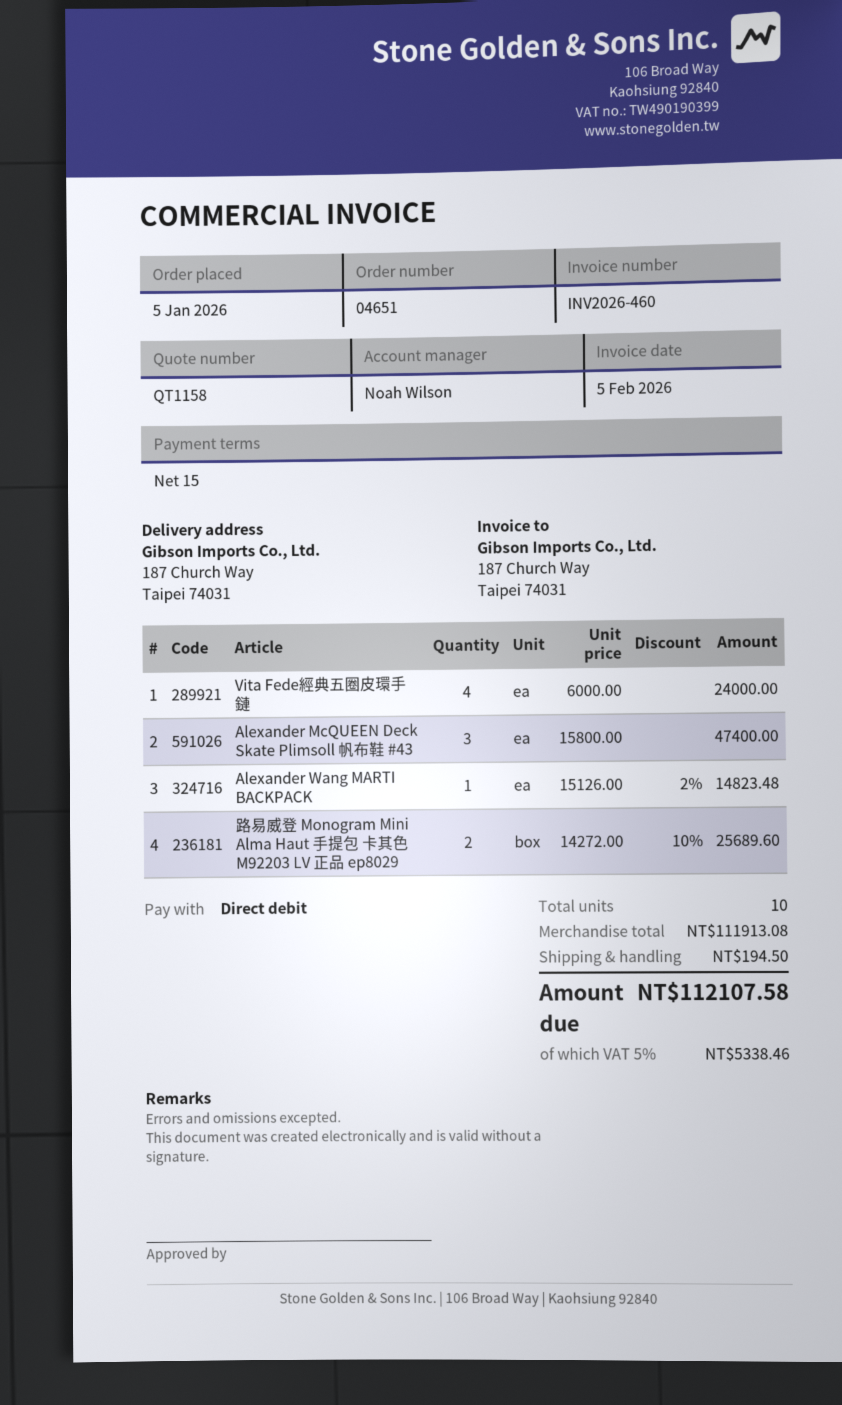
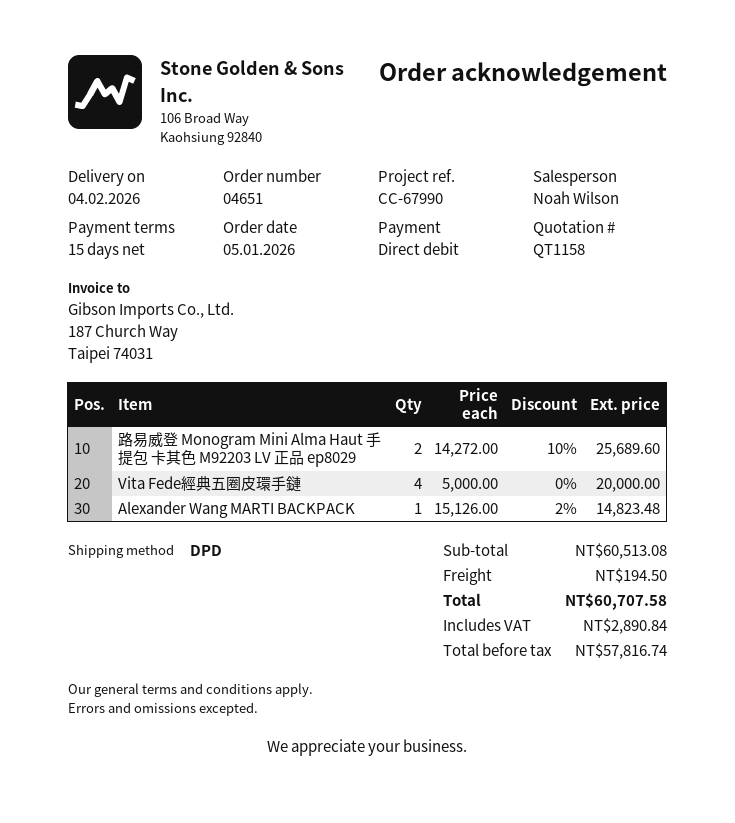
Vita Fede經典五圈皮環手鏈: 4 x 6000.00 = 24000.00 -> 4 x 5000.00 = 20000.00
Alexander McQUEEN Deck Skate Plimsoll 帆布鞋 #43: 3 x 15800.00 = 47400.00 -> none
subtotal: 111913.08 -> 60513.08
tax: 5338.46 -> 2890.84
total: 112107.58 -> 60707.58

